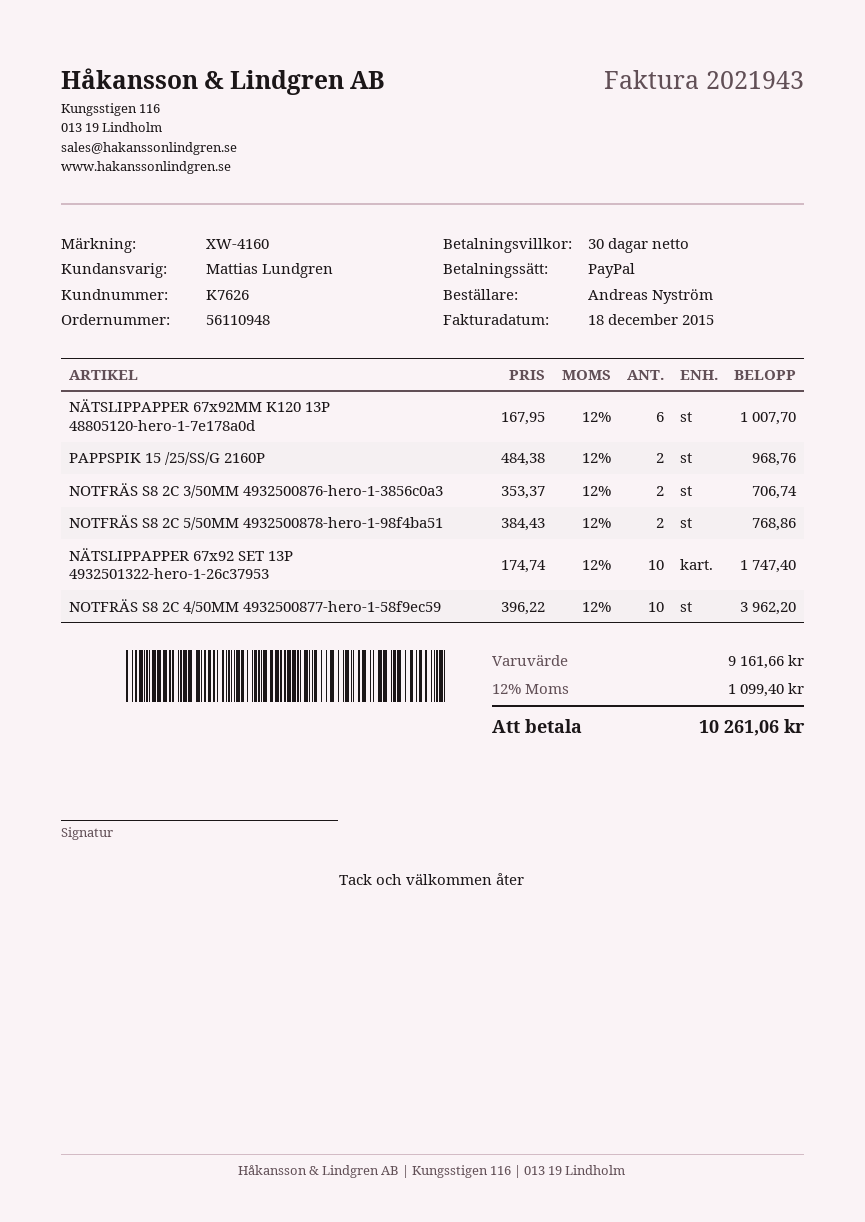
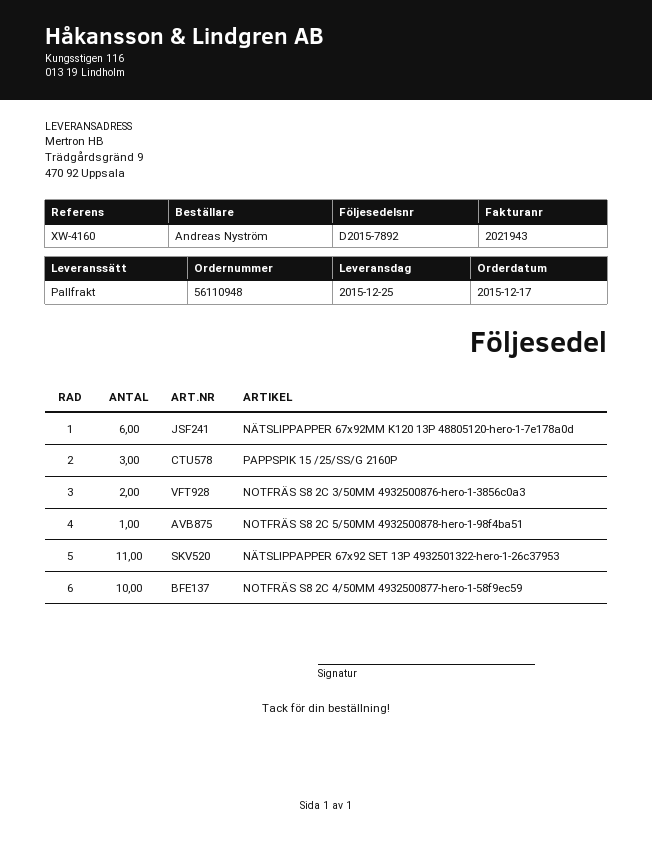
PAPPSPIK 15 /25/SS/G 2160P: 2 -> 3
NOTFRÄS S8 2C 5/50MM 4932500878-hero-1-98f4ba51: 2 -> 1
NÄTSLIPPAPPER 67x92 SET 13P 4932501322-hero-1-26c37953: 10 -> 11

